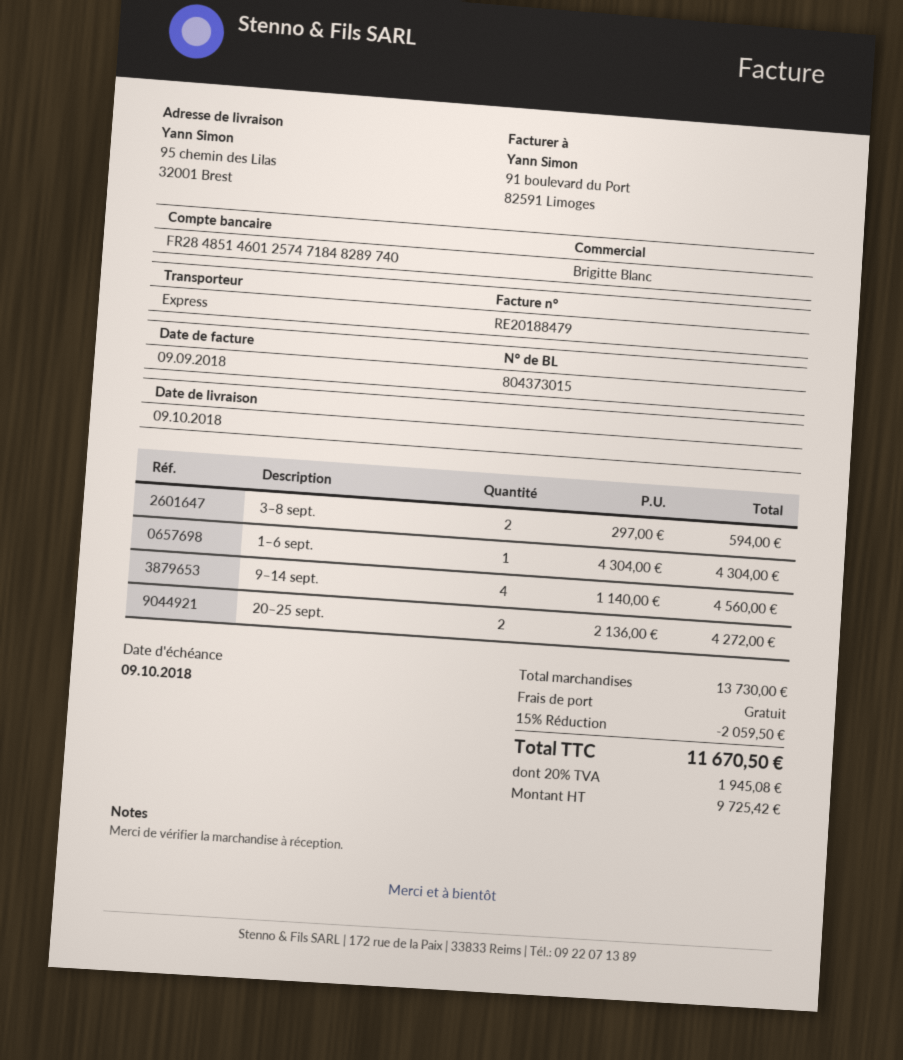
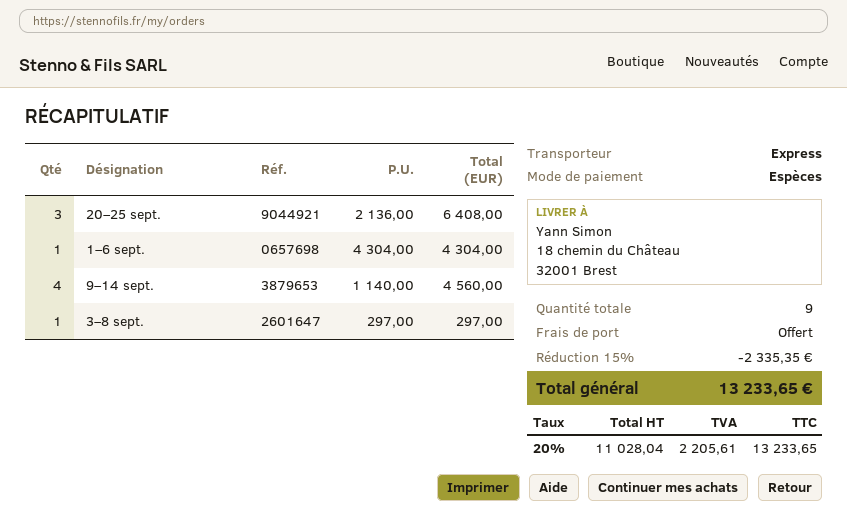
ship to: 95 chemin des Lilas, 32001 Brest -> 18 chemin du Château, 32001 Brest
3–8 sept.: 2 x 297.00 = 594.00 -> 1 x 297.00 = 297.00
20–25 sept.: 2 x 2136.00 = 4272.00 -> 3 x 2136.00 = 6408.00
discount: 15% = 2059.50 -> 15% = 2335.35
net: 9725.42 -> 11028.04
tax: 20% = 1945.08 -> 20% = 2205.61
total: 11670.50 -> 13233.65

